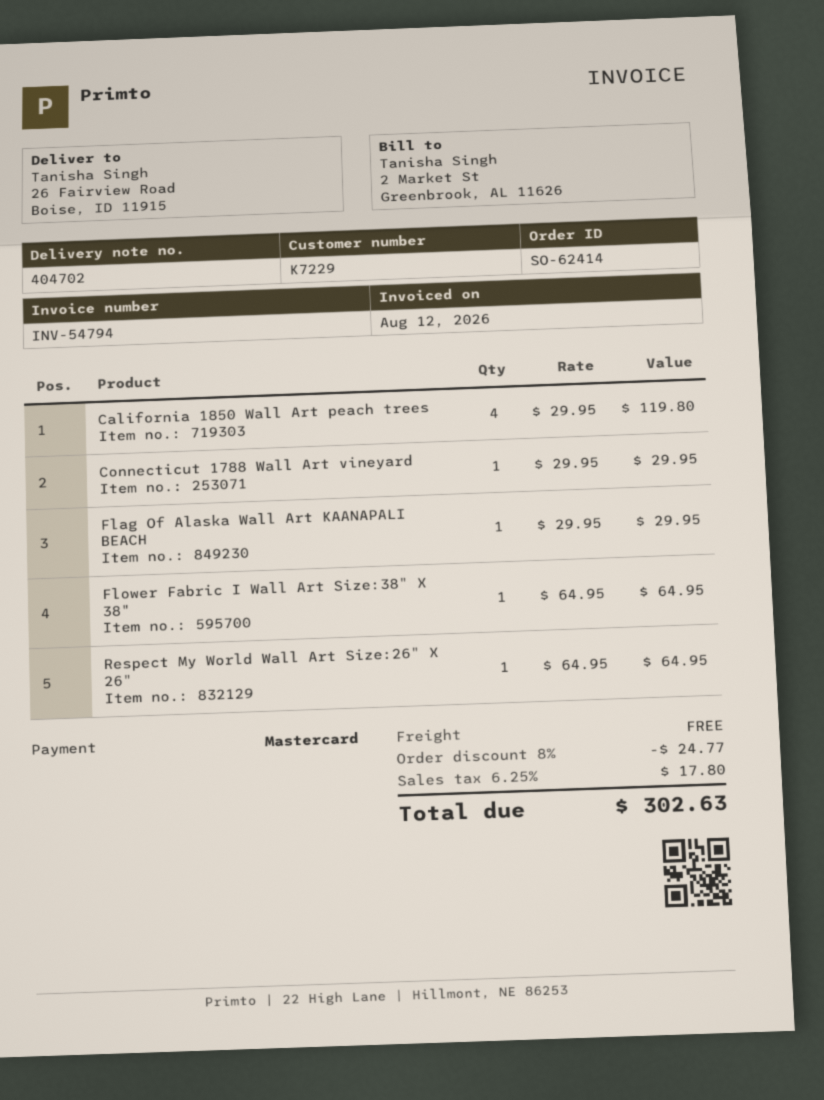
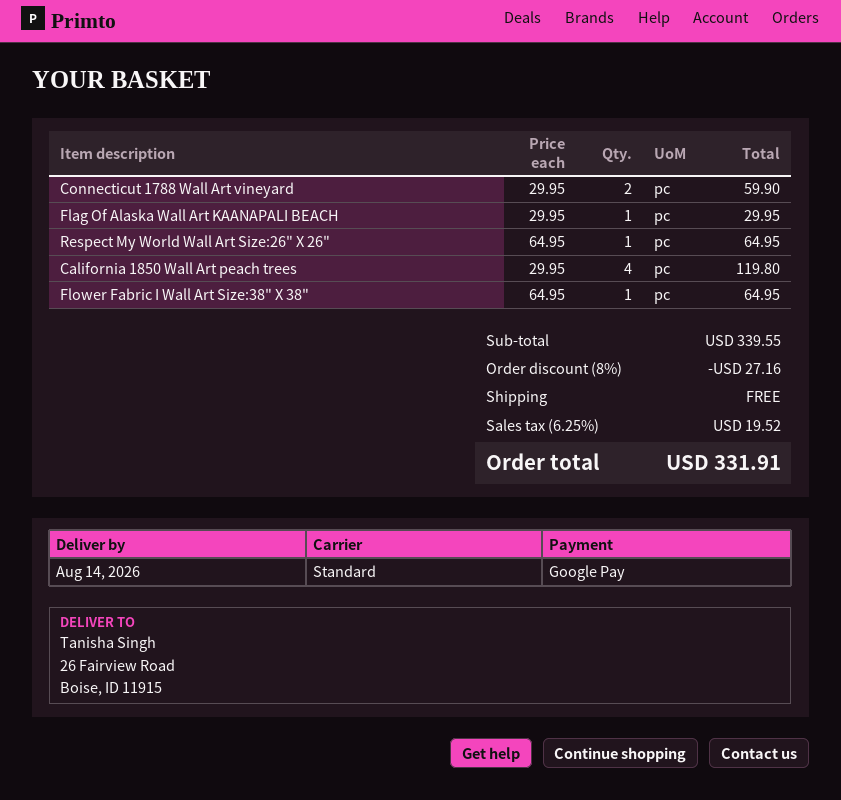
payment method: Mastercard -> Google Pay
Connecticut 1788 Wall Art vineyard: 1 x 29.95 = 29.95 -> 2 x 29.95 = 59.90
discount: 8% = 24.77 -> 8% = 27.16
tax: 6.25% = 17.80 -> 6.25% = 19.52
total: 302.63 -> 331.91

